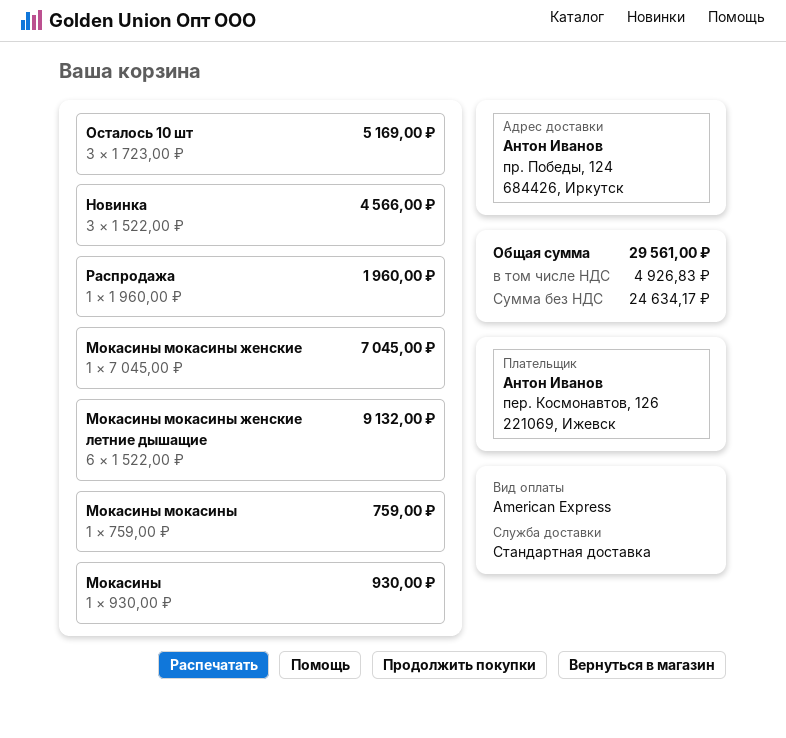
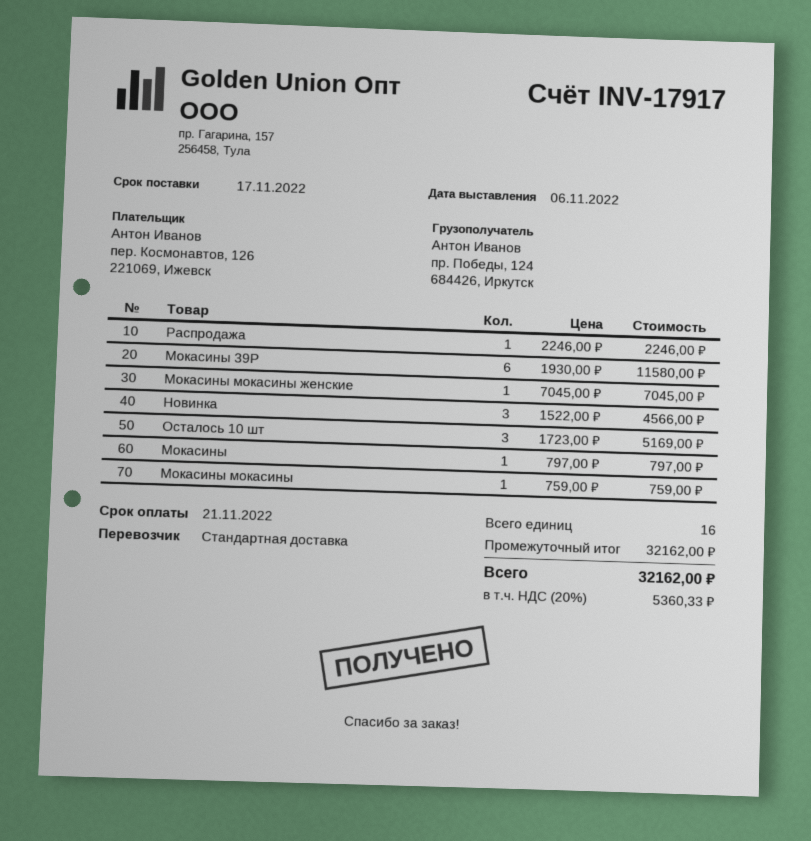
Распродажа: 1 x 1960.00 = 1960.00 -> 1 x 2246.00 = 2246.00
Мокасины мокасины женские летние дышащие: 6 x 1522.00 = 9132.00 -> none
Мокасины: 1 x 930.00 = 930.00 -> 1 x 797.00 = 797.00
Мокасины 39Р: none -> 6 x 1930.00 = 11580.00
tax: 4926.83 -> 5360.33
total: 29561.00 -> 32162.00

